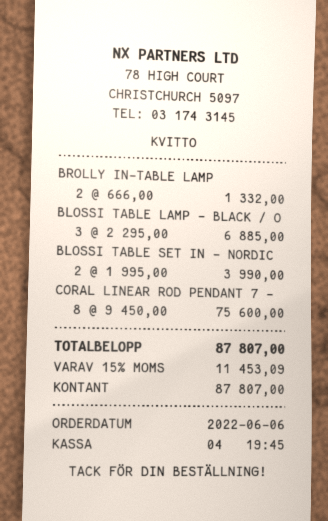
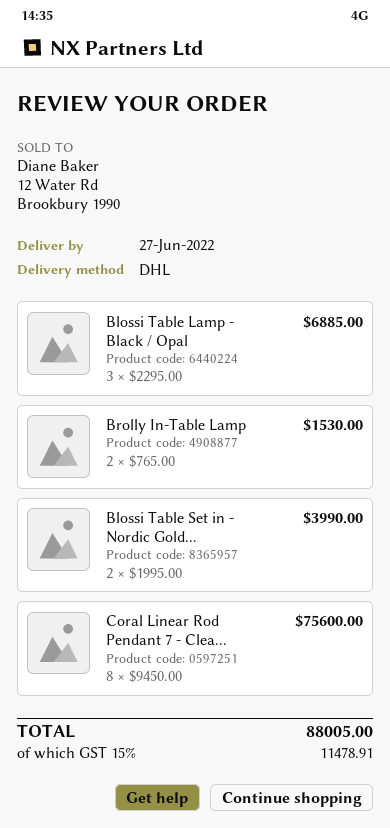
BROLLY IN-TABLE LAMP: 2 x 666.00 = 1332.00 -> 2 x 765.00 = 1530.00
tax: 15% = 11453.09 -> 15% = 11478.91
total: 87807.00 -> 88005.00

